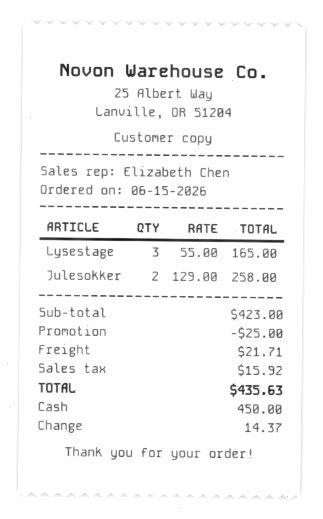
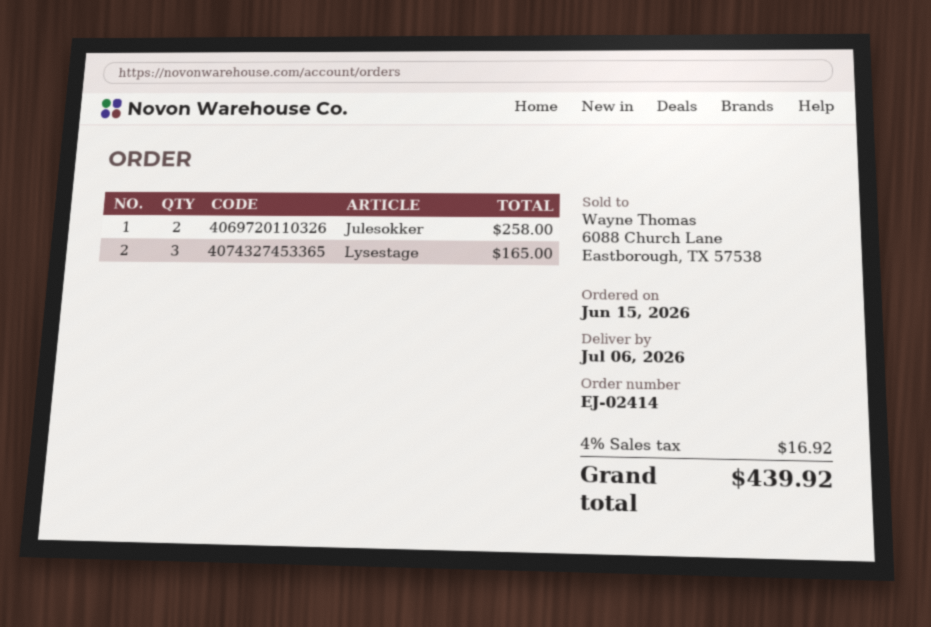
discount: 25.00 -> none
shipping: 21.71 -> none
tax: 15.92 -> 16.92
total: 435.63 -> 439.92

